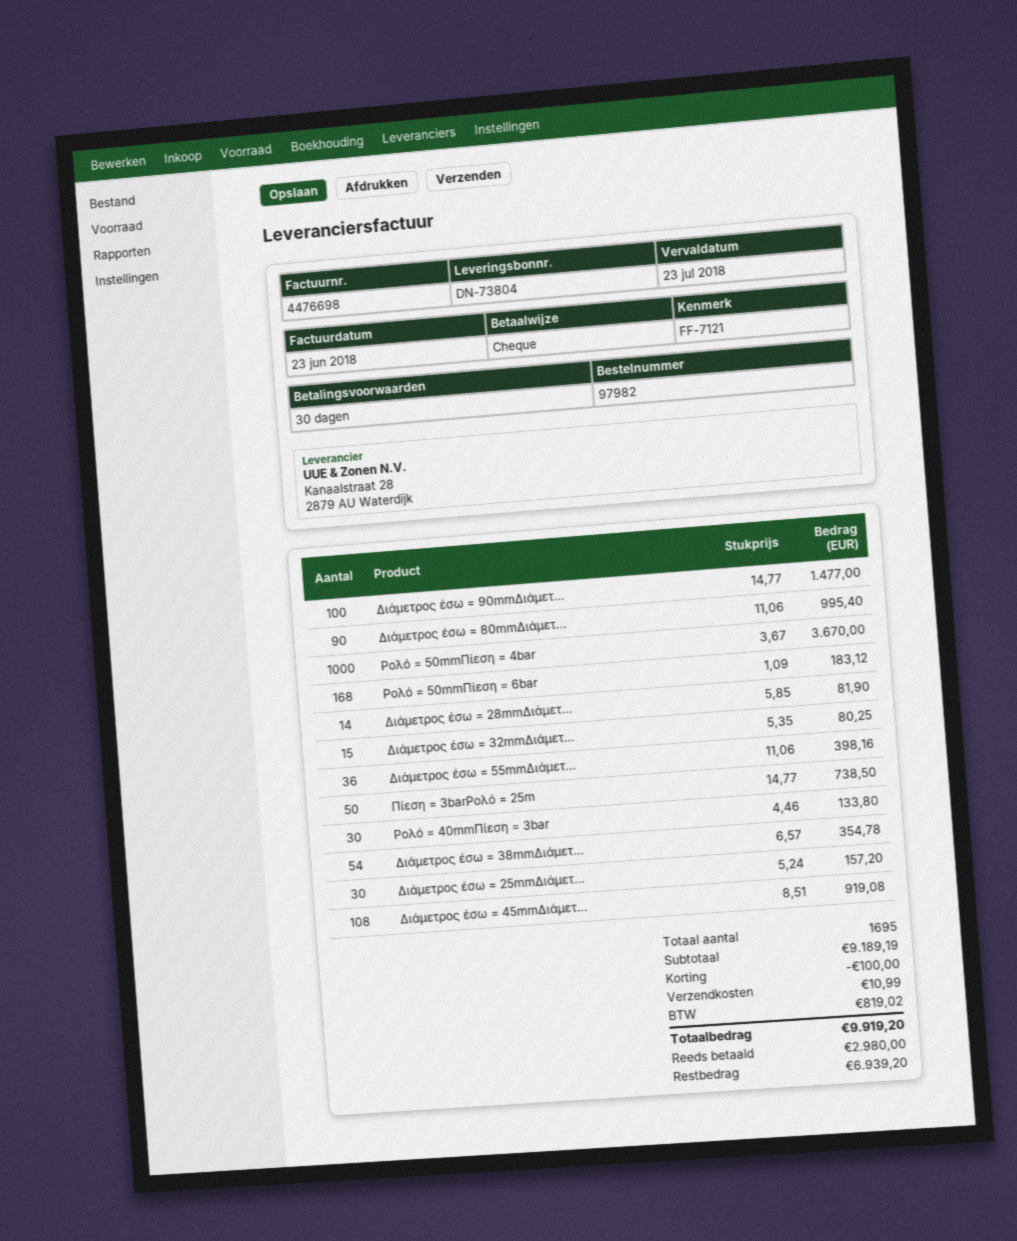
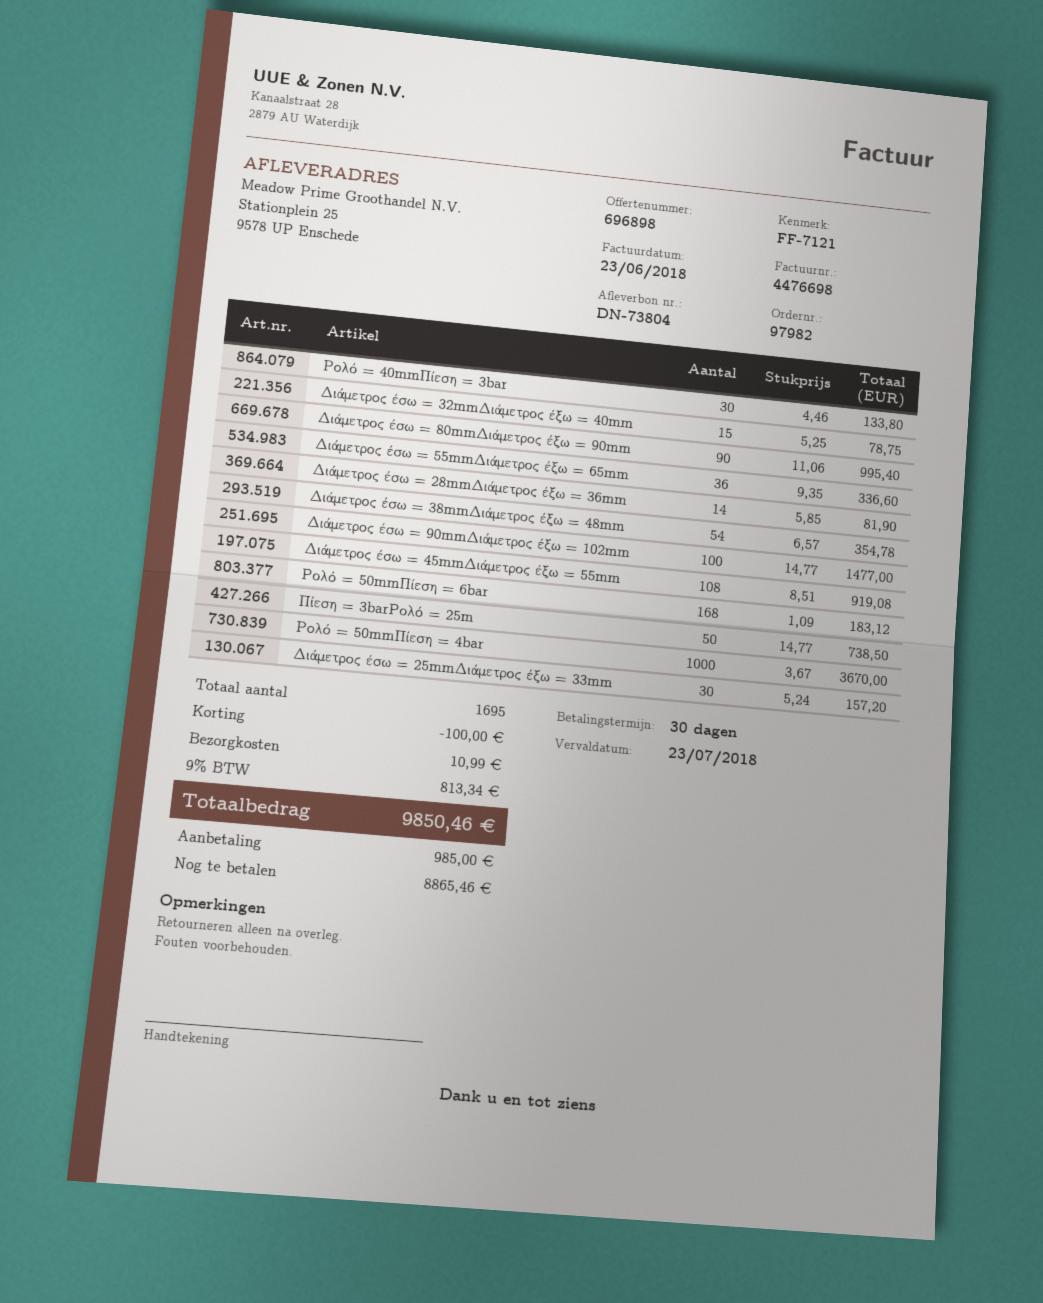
Διάμετρος έσω = 32mmΔιάμετ...: 15 x 5.35 = 80.25 -> 15 x 5.25 = 78.75
Διάμετρος έσω = 55mmΔιάμετ...: 36 x 11.06 = 398.16 -> 36 x 9.35 = 336.60
tax: 819.02 -> 813.34
total: 9919.20 -> 9850.46
deposit: 2980.00 -> 985.00
balance: 6939.20 -> 8865.46

